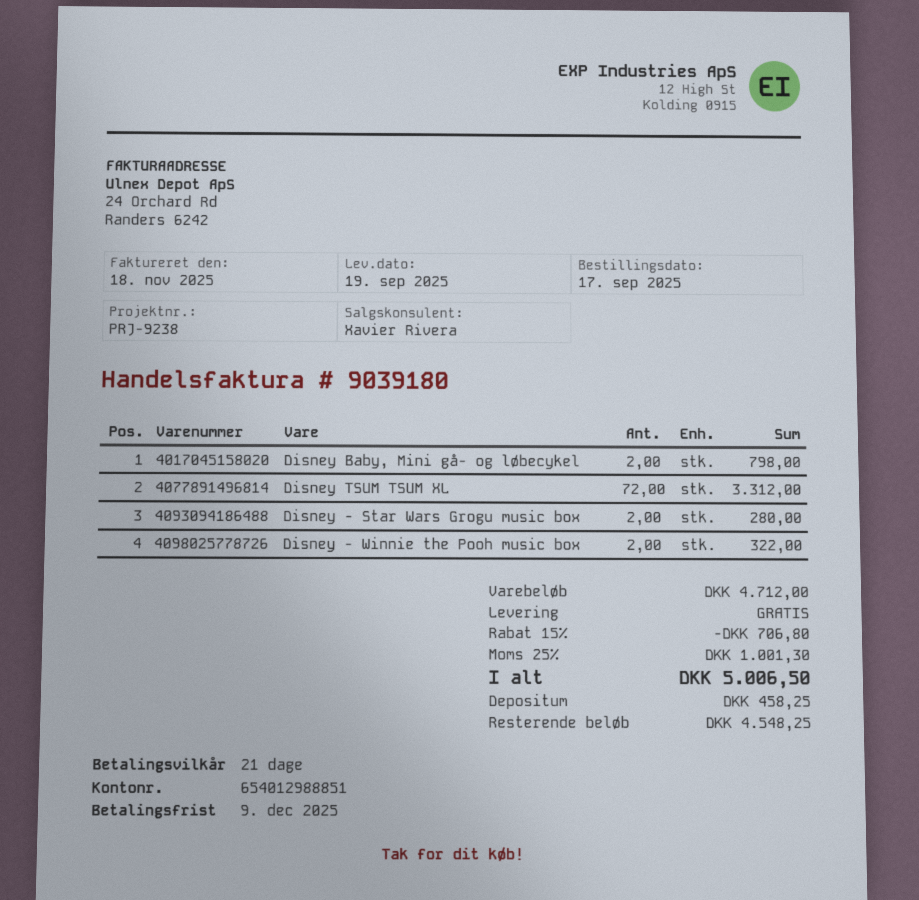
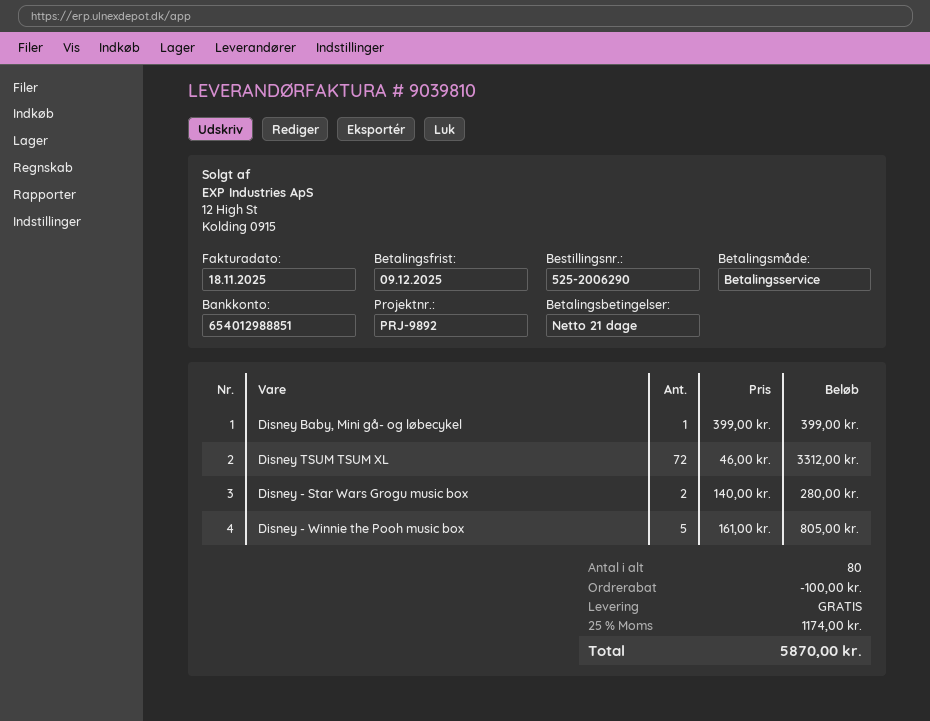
invoice number: 9039180 -> 9039810
reference: PRJ-9238 -> PRJ-9892
Disney Baby, Mini gå- og løbecykel: 2 for 798.00 -> 1 for 399.00
Disney - Winnie the Pooh music box: 2 for 322.00 -> 5 for 805.00
discount: 706.80 -> 100.00
tax: 25% = 1001.30 -> 25% = 1174.00
total: 5006.50 -> 5870.00

